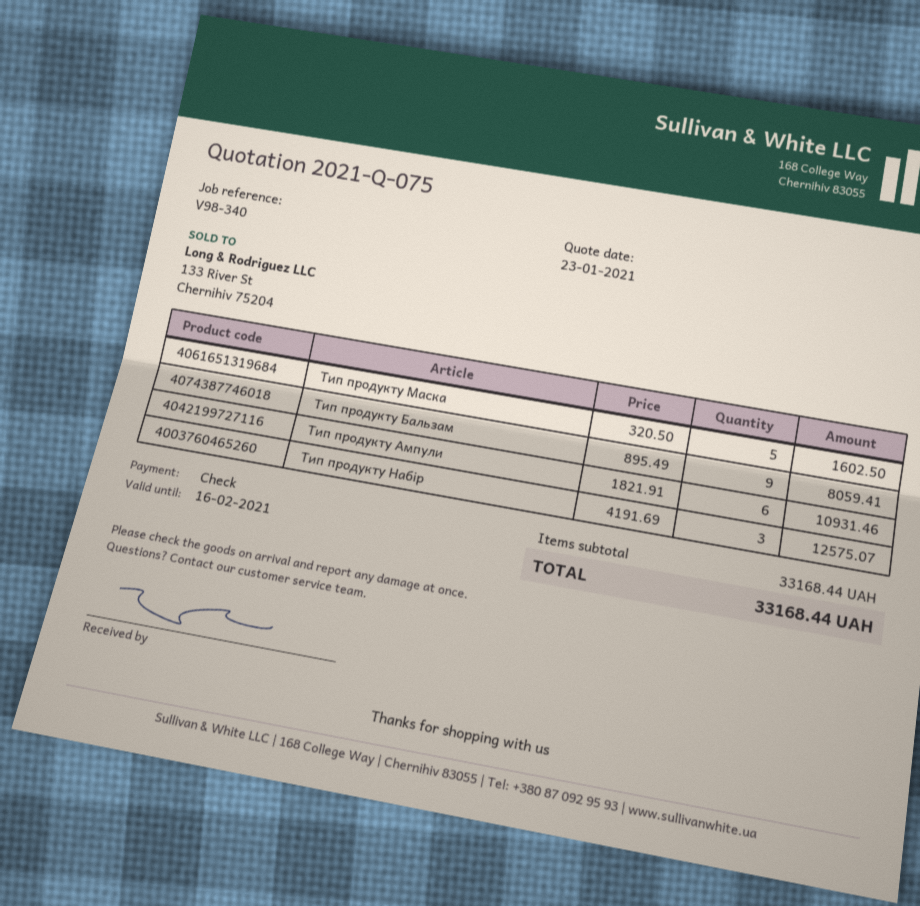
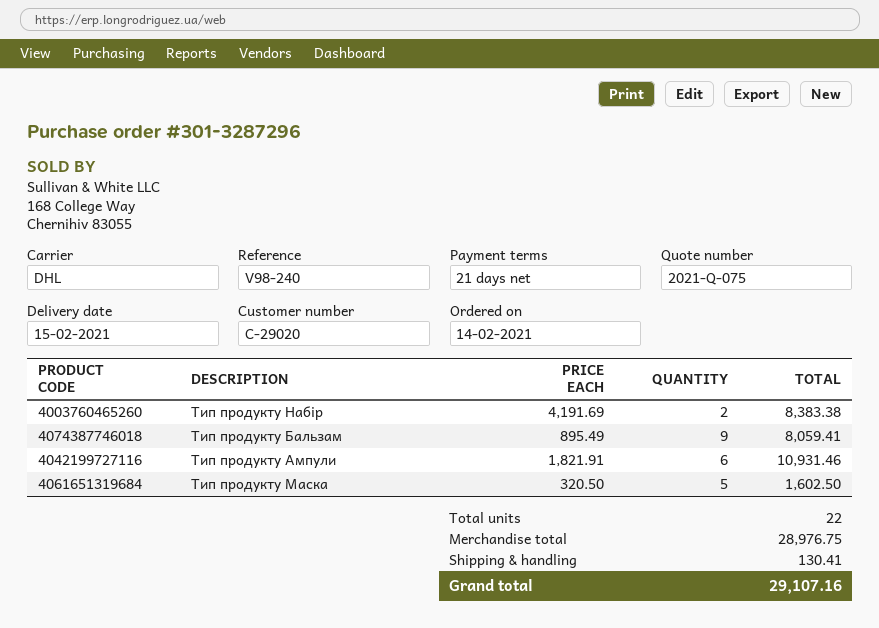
reference: V98-340 -> V98-240
Тип продукту Набір: 3 x 4191.69 = 12575.07 -> 2 x 4191.69 = 8383.38
subtotal: 33168.44 -> 28976.75
shipping: none -> 130.41
total: 33168.44 -> 29107.16

